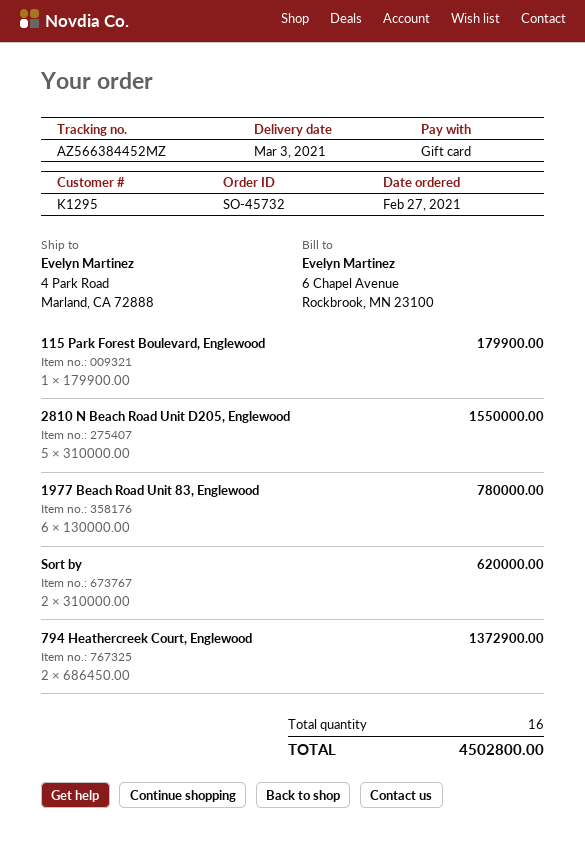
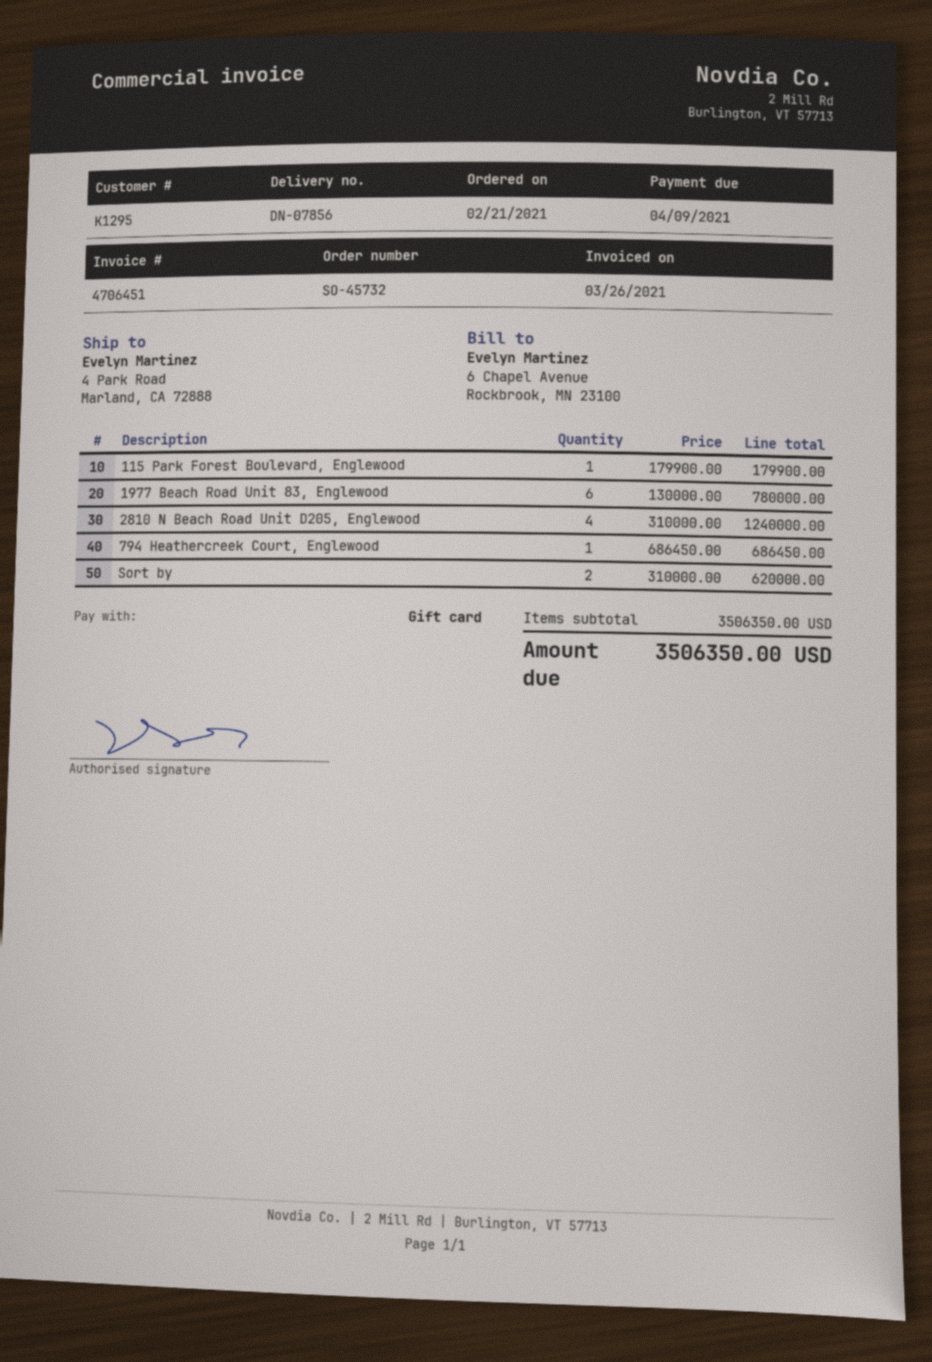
order date: 2021-02-27 -> 2021-02-21
2810 N Beach Road Unit D205, Englewood: 5 x 310000.00 = 1550000.00 -> 4 x 310000.00 = 1240000.00
794 Heathercreek Court, Englewood: 2 x 686450.00 = 1372900.00 -> 1 x 686450.00 = 686450.00
total: 4502800.00 -> 3506350.00

